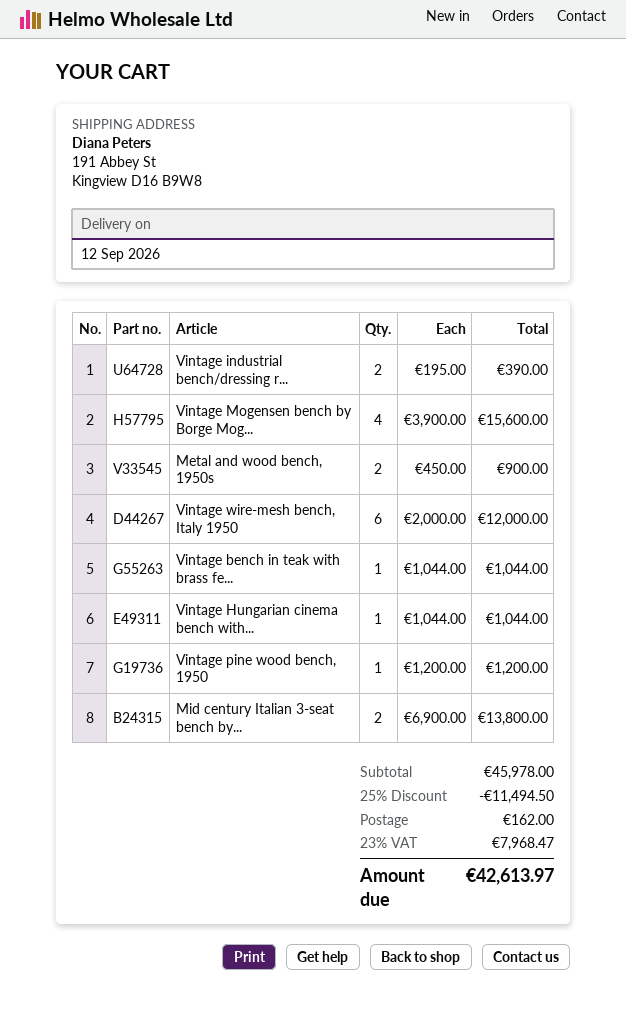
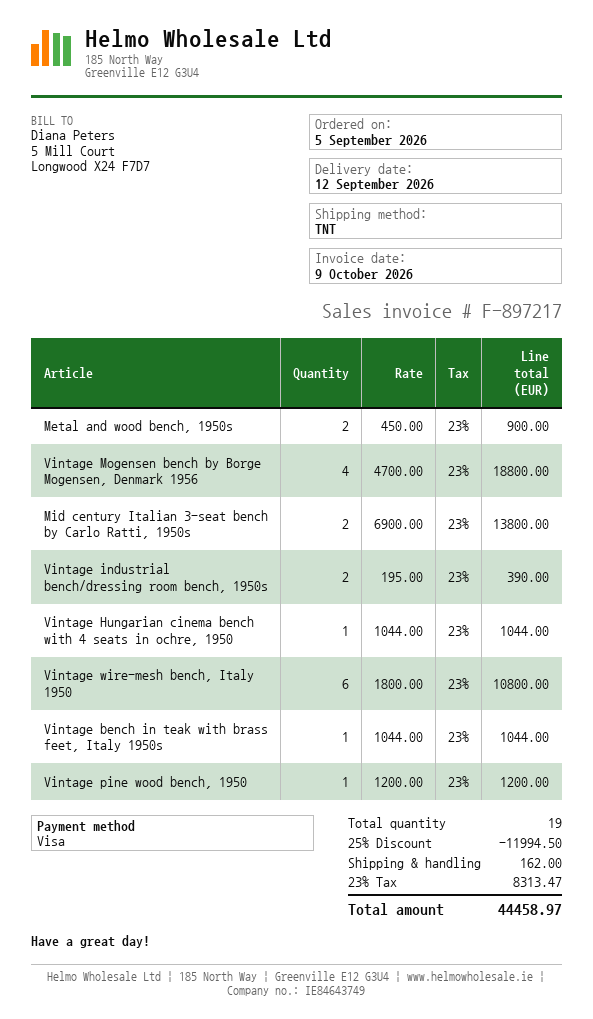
Vintage Mogensen bench by Borge Mog...: 4 x 3900.00 = 15600.00 -> 4 x 4700.00 = 18800.00
Vintage wire-mesh bench, Italy 1950: 6 x 2000.00 = 12000.00 -> 6 x 1800.00 = 10800.00
discount: 25% = 11494.50 -> 25% = 11994.50
tax: 23% = 7968.47 -> 23% = 8313.47
total: 42613.97 -> 44458.97

